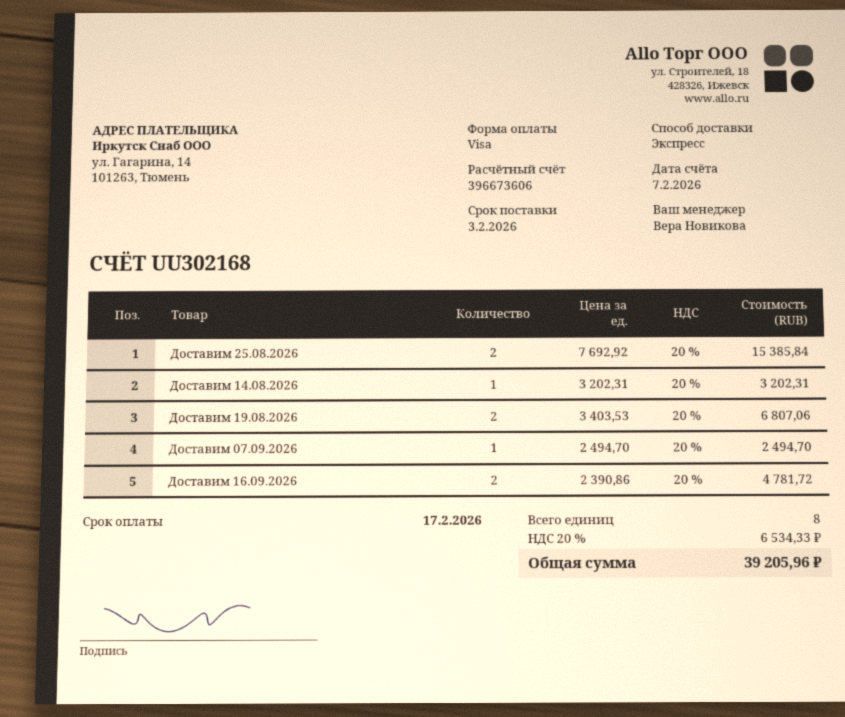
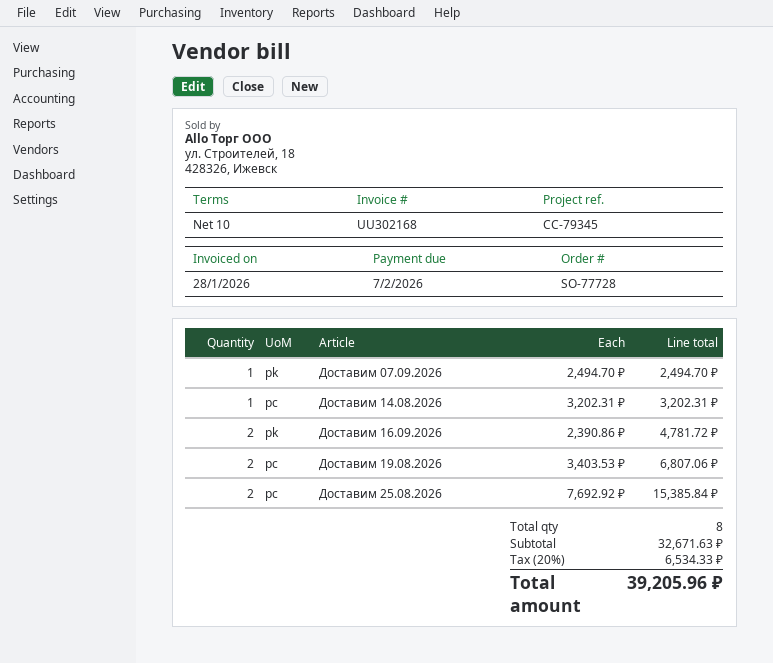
invoice date: 2026-02-07 -> 2026-01-28
due date: 2026-02-17 -> 2026-02-07

